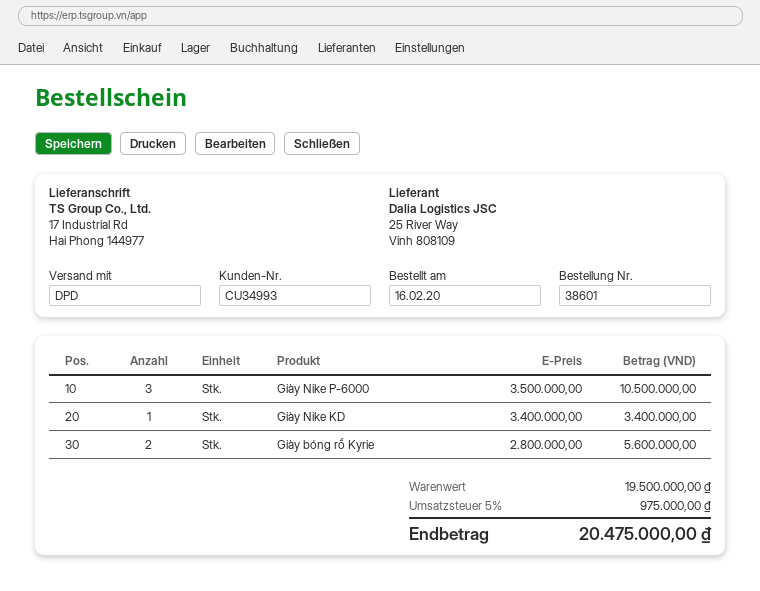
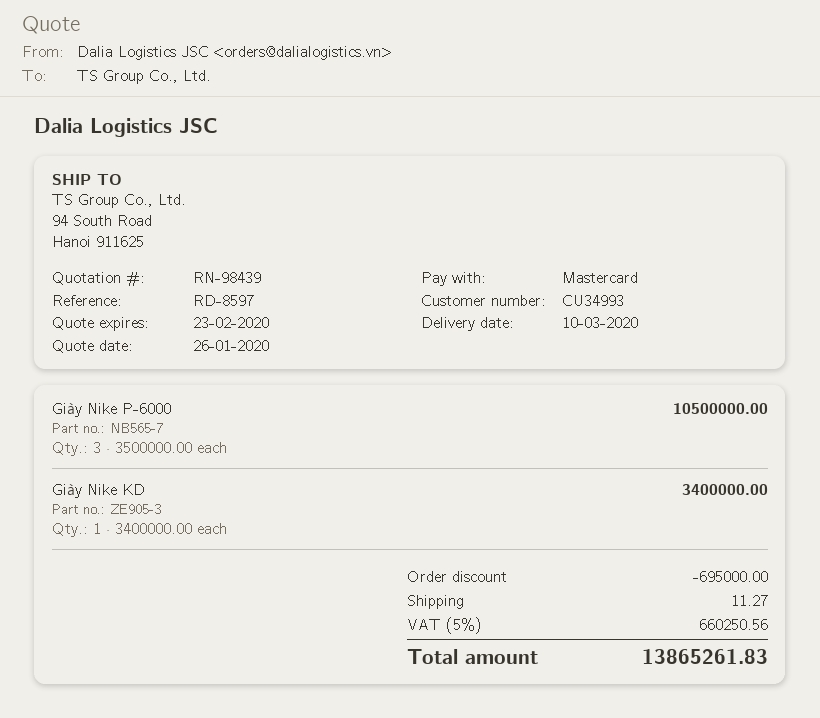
ship to: 17 Industrial Rd, Hai Phong 144977 -> 94 South Road, Hanoi 911625
Giày bóng rổ Kyrie: 2 x 2800000.00 = 5600000.00 -> none
discount: none -> 695000.00
shipping: none -> 11.27
tax: 5% = 975000.00 -> 5% = 660250.56
total: 20475000.00 -> 13865261.83

